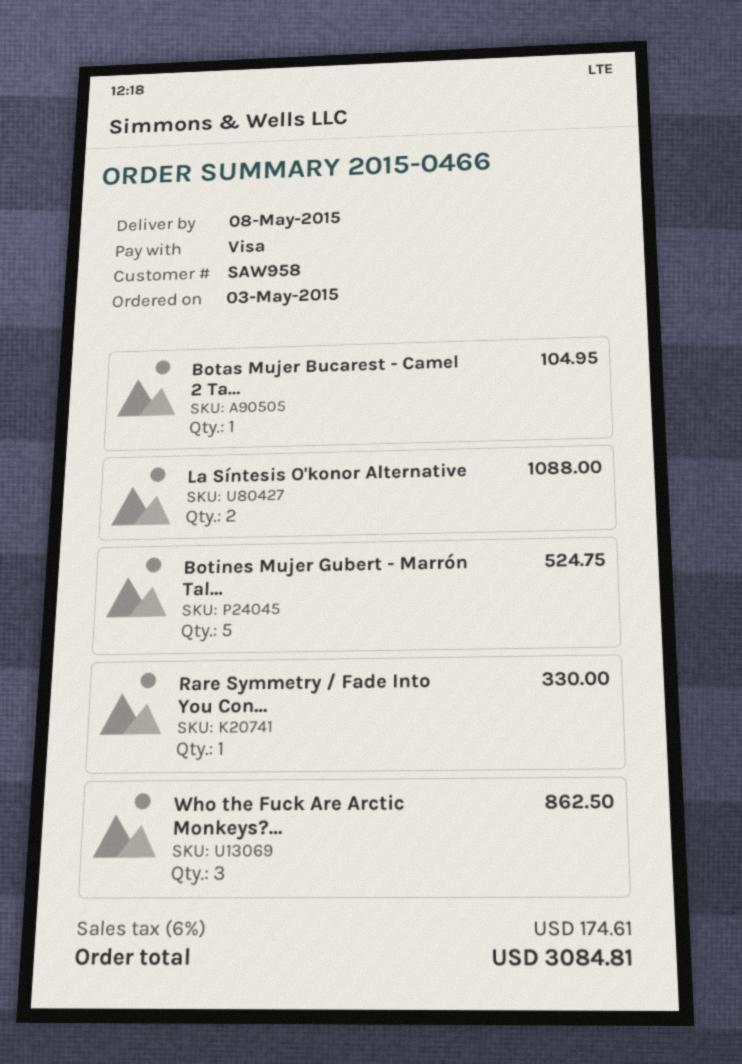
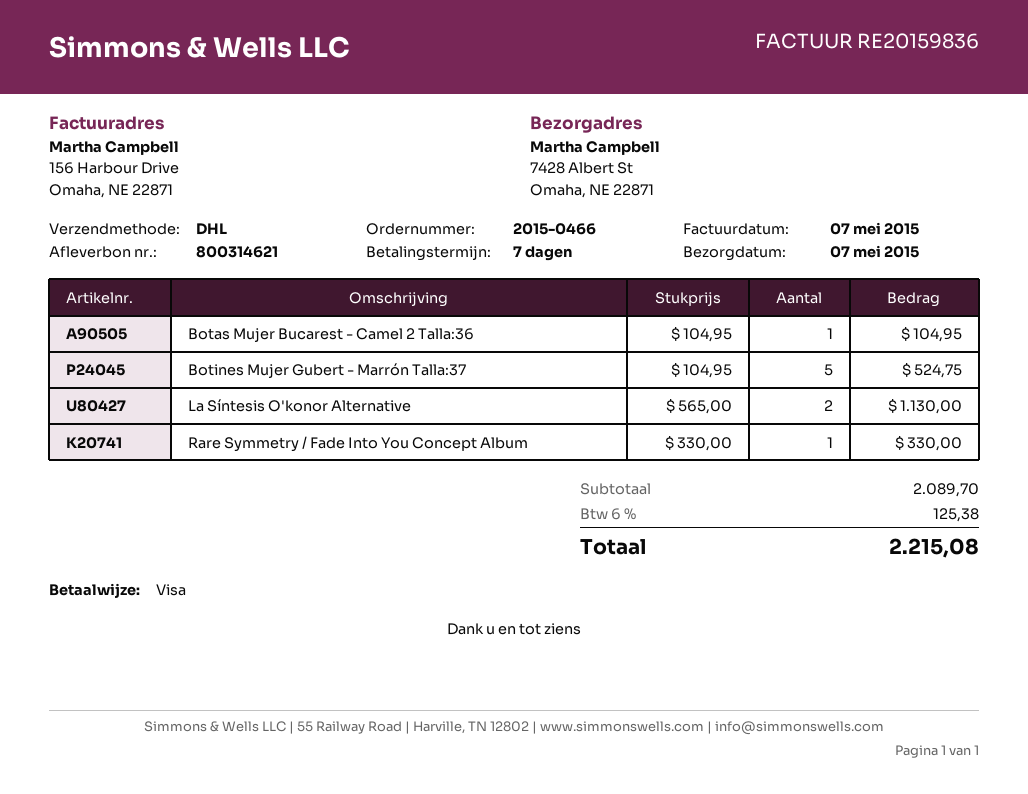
delivery date: 2015-05-08 -> 2015-05-07
La Síntesis O'konor Alternative: 2 for 1088.00 -> 2 for 1130.00
Who the Fuck Are Arctic Monkeys?...: 3 for 862.50 -> none
tax: 6% = 174.61 -> 6% = 125.38
total: 3084.81 -> 2215.08

